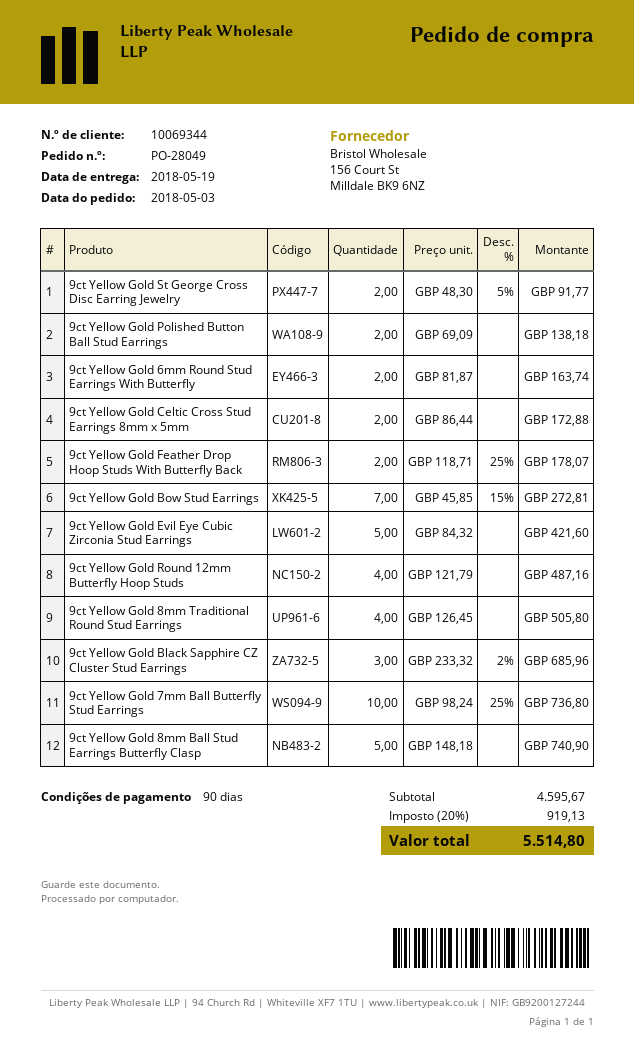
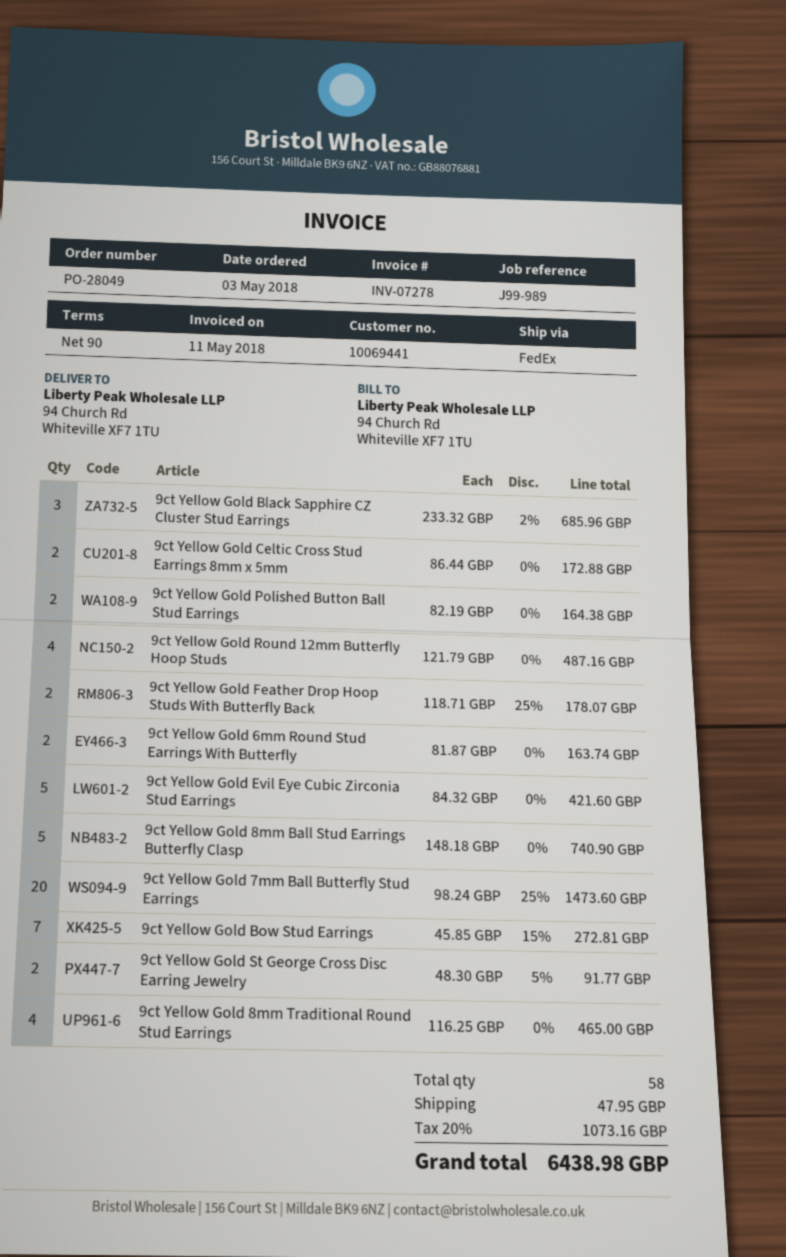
customer number: 10069344 -> 10069441
9ct Yellow Gold Polished Button Ball Stud Earrings: 2 x 69.09 = 138.18 -> 2 x 82.19 = 164.38
9ct Yellow Gold 8mm Traditional Round Stud Earrings: 4 x 126.45 = 505.80 -> 4 x 116.25 = 465.00
9ct Yellow Gold 7mm Ball Butterfly Stud Earrings: 10 x 98.24 - 25% = 736.80 -> 20 x 98.24 - 25% = 1473.60
shipping: none -> 47.95
tax: 20% = 919.13 -> 20% = 1073.16
total: 5514.80 -> 6438.98

